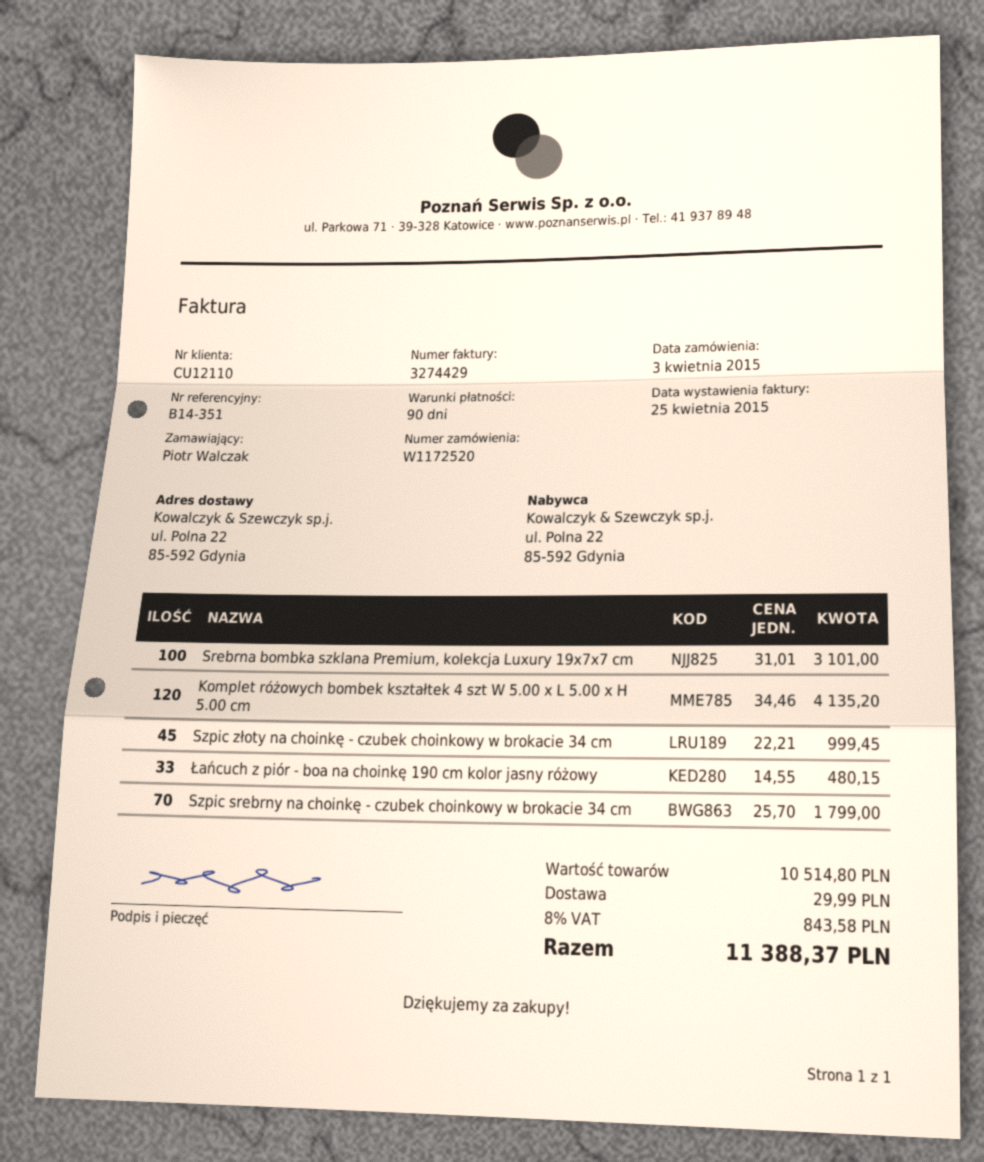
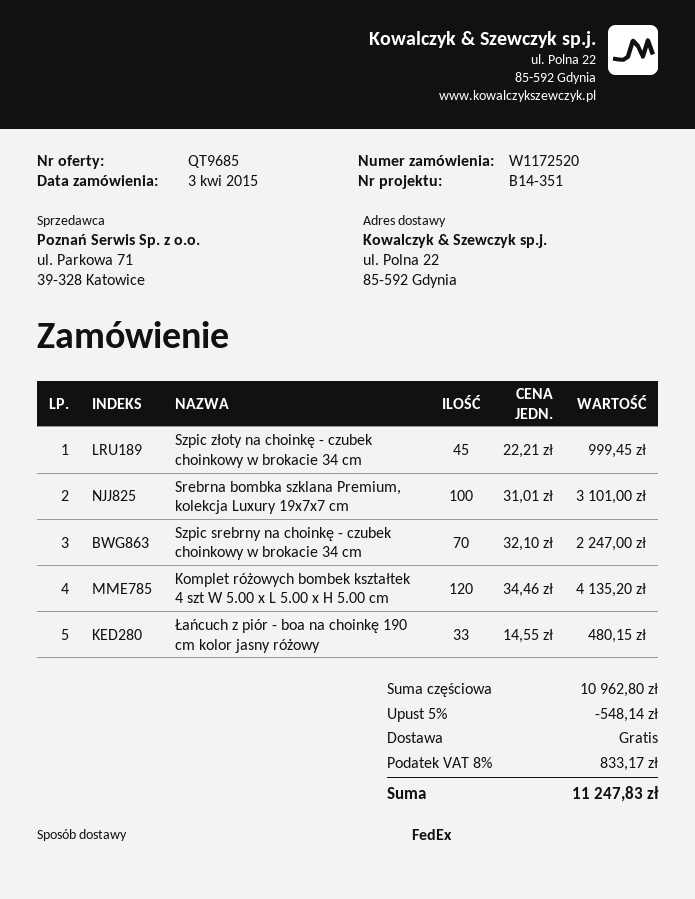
Szpic srebrny na choinkę - czubek choinkowy w brokacie 34 cm: 70 x 25.70 = 1799.00 -> 70 x 32.10 = 2247.00
subtotal: 10514.80 -> 10962.80
discount: none -> 5% = 548.14
shipping: 29.99 -> 0.00
tax: 8% = 843.58 -> 8% = 833.17
total: 11388.37 -> 11247.83

